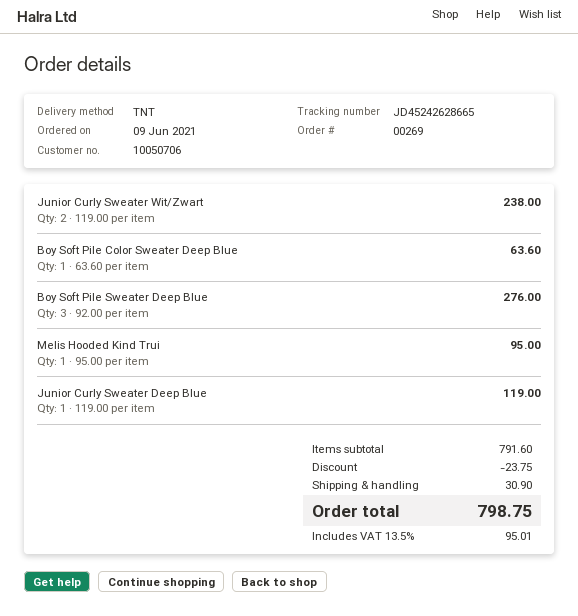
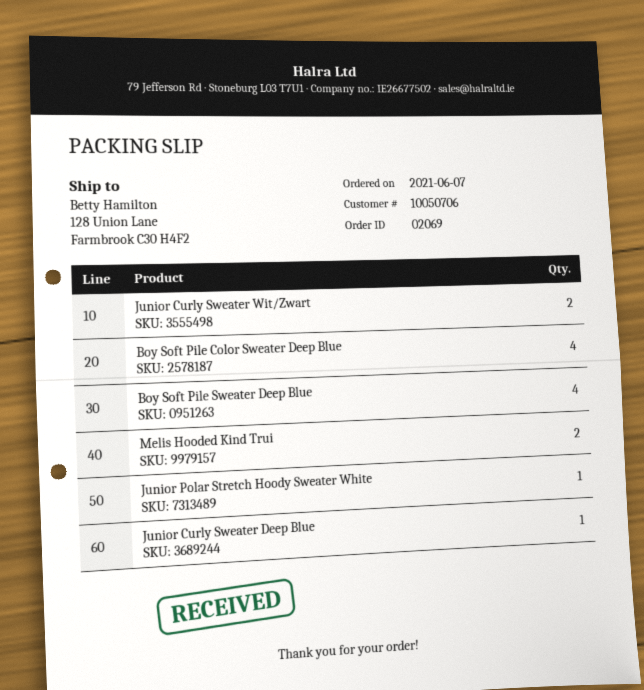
order number: 00269 -> 02069
order date: 2021-06-09 -> 2021-06-07
Boy Soft Pile Color Sweater Deep Blue: 1 -> 4
Boy Soft Pile Sweater Deep Blue: 3 -> 4
Melis Hooded Kind Trui: 1 -> 2
Junior Polar Stretch Hoody Sweater White: none -> 1

